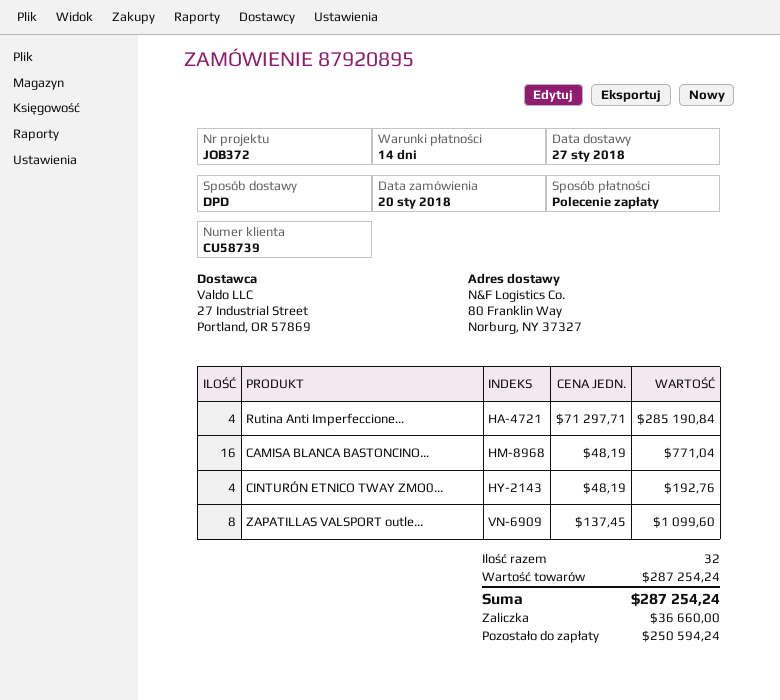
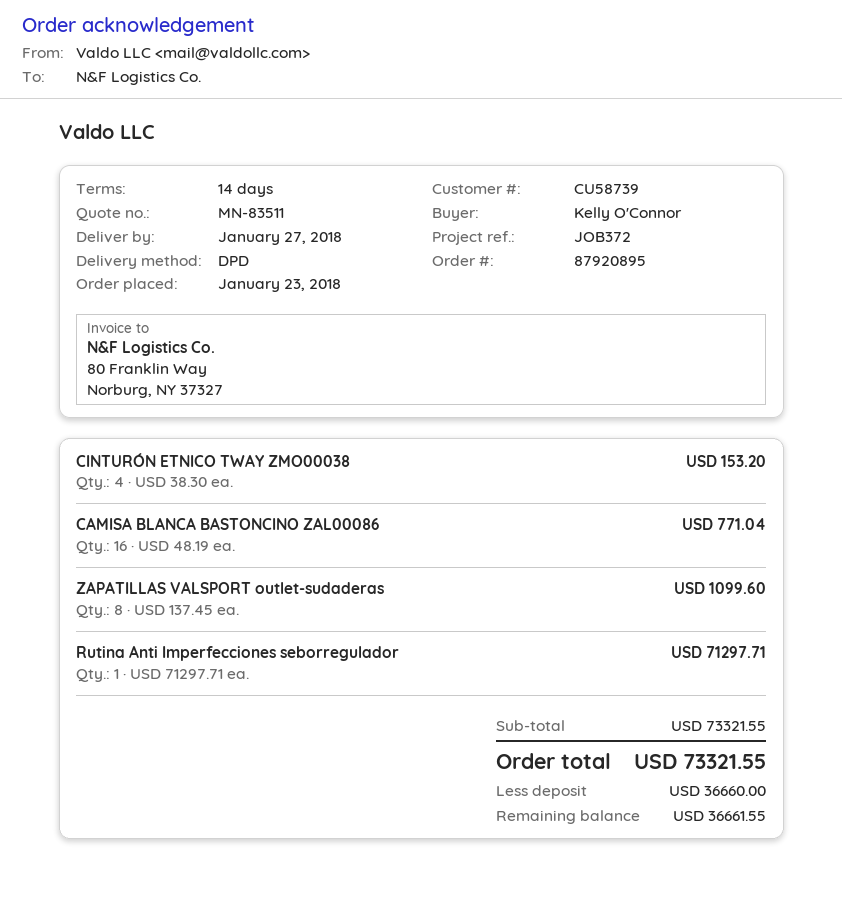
order date: 2018-01-20 -> 2018-01-23
Rutina Anti Imperfeccione...: 4 x 71297.71 = 285190.84 -> 1 x 71297.71 = 71297.71
CINTURÓN ETNICO TWAY ZMO0...: 4 x 48.19 = 192.76 -> 4 x 38.30 = 153.20
subtotal: 287254.24 -> 73321.55
total: 287254.24 -> 73321.55
balance: 250594.24 -> 36661.55

